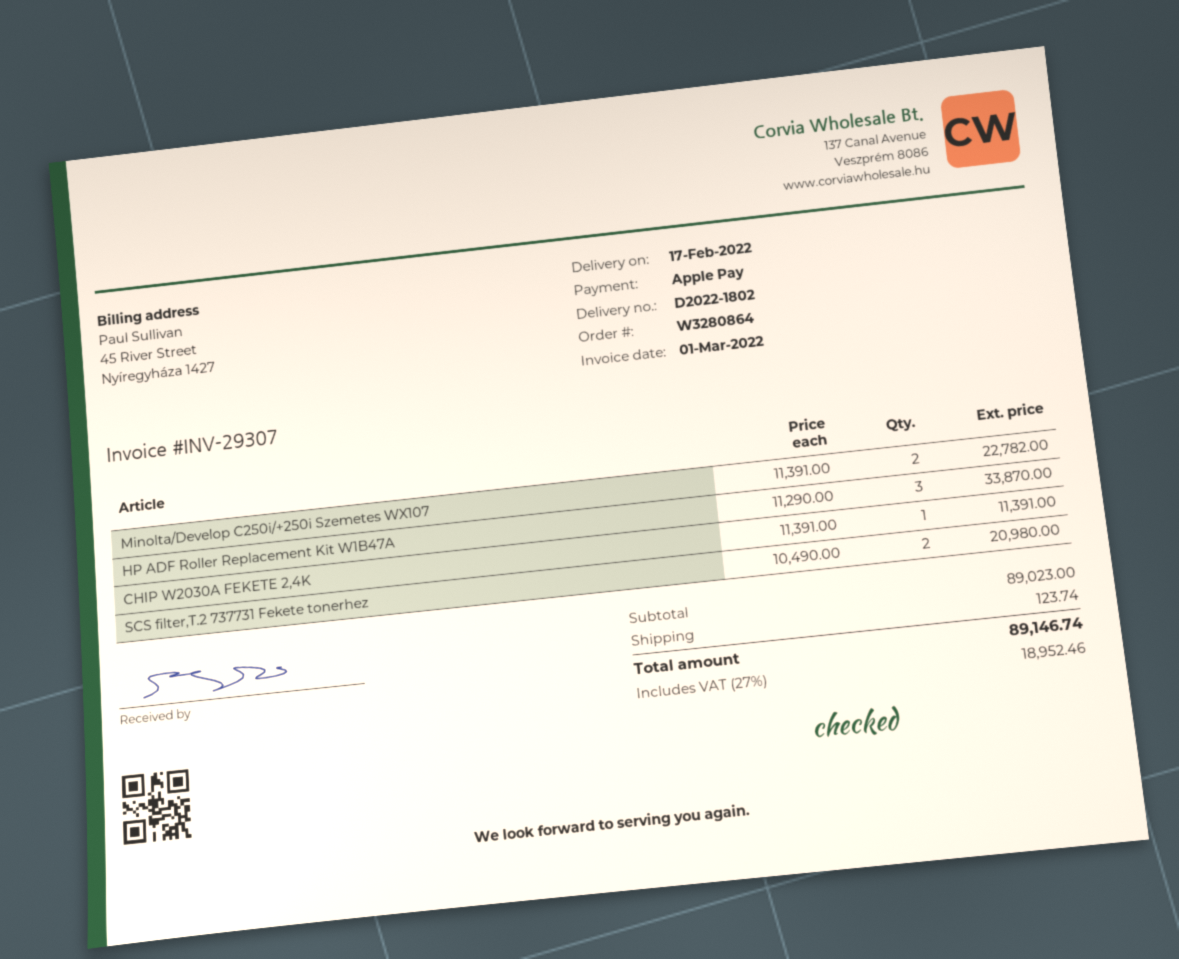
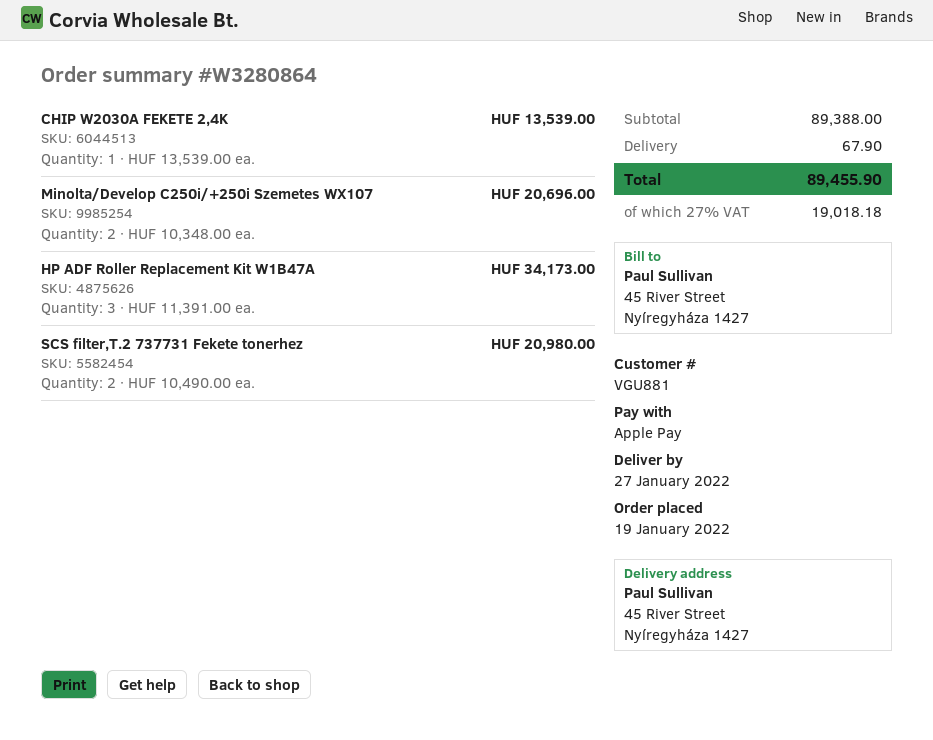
delivery date: 2022-02-17 -> 2022-01-27
Minolta/Develop C250i/+250i Szemetes WX107: 2 x 11391.00 = 22782.00 -> 2 x 10348.00 = 20696.00
HP ADF Roller Replacement Kit W1B47A: 3 x 11290.00 = 33870.00 -> 3 x 11391.00 = 34173.00
CHIP W2030A FEKETE 2,4K: 1 x 11391.00 = 11391.00 -> 1 x 13539.00 = 13539.00
subtotal: 89023.00 -> 89388.00
shipping: 123.74 -> 67.90
tax: 27% = 18952.46 -> 27% = 19018.18
total: 89146.74 -> 89455.90

